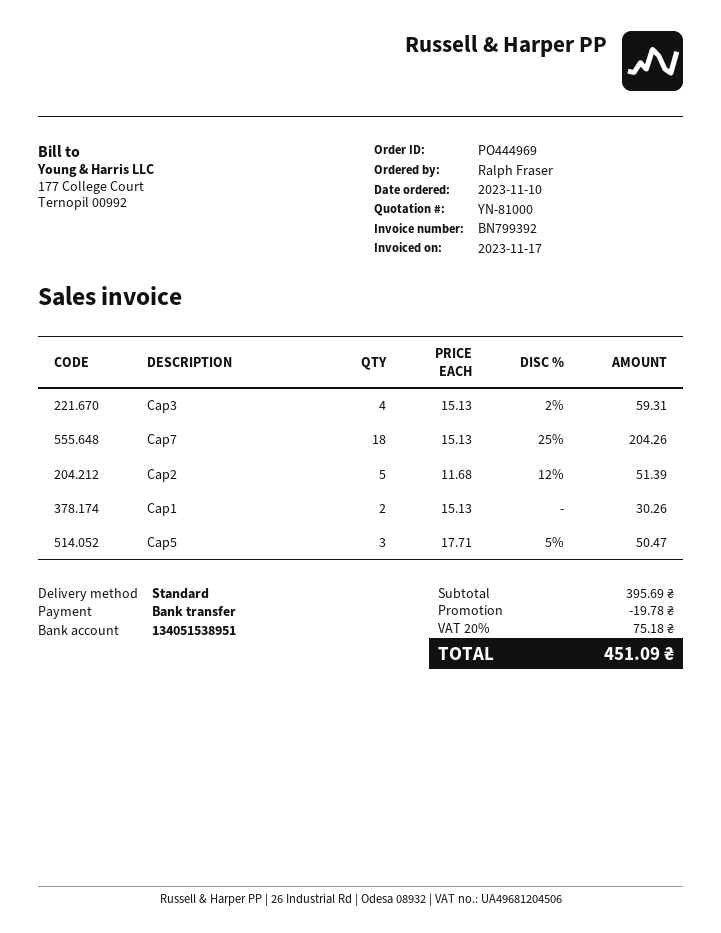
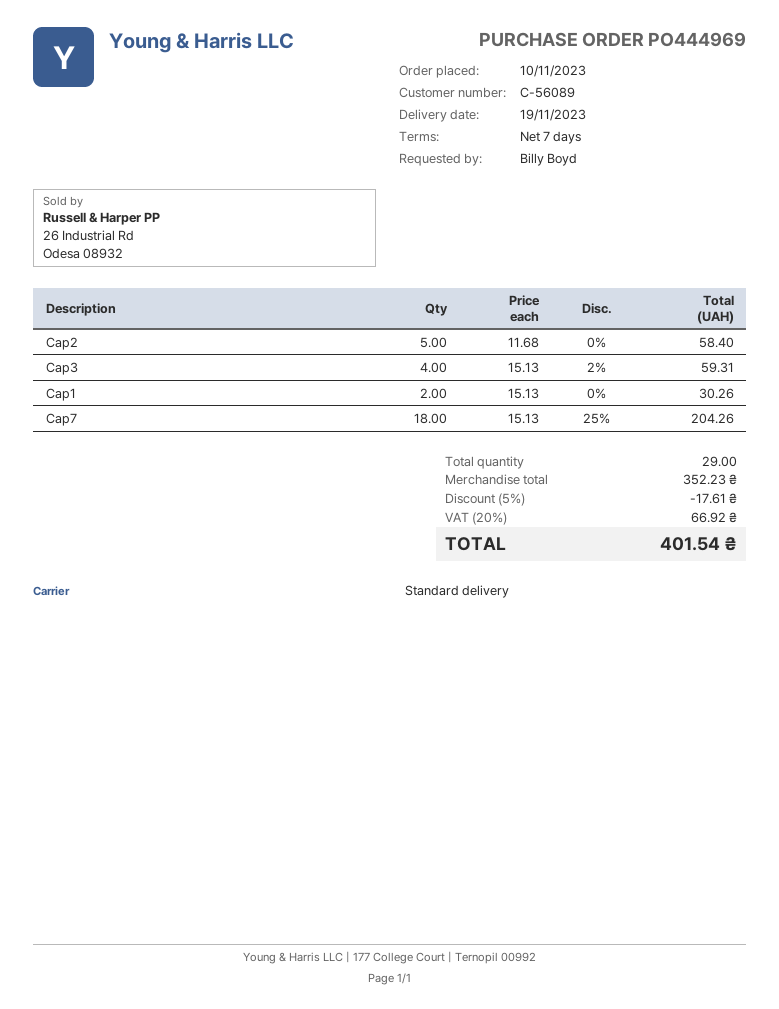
ordered by: Ralph Fraser -> Billy Boyd
Cap2: 5 x 11.68 - 12% = 51.39 -> 5 x 11.68 = 58.40
Cap5: 3 x 17.71 - 5% = 50.47 -> none
subtotal: 395.69 -> 352.23
discount: 19.78 -> 17.61
tax: 20% = 75.18 -> 20% = 66.92
total: 451.09 -> 401.54

